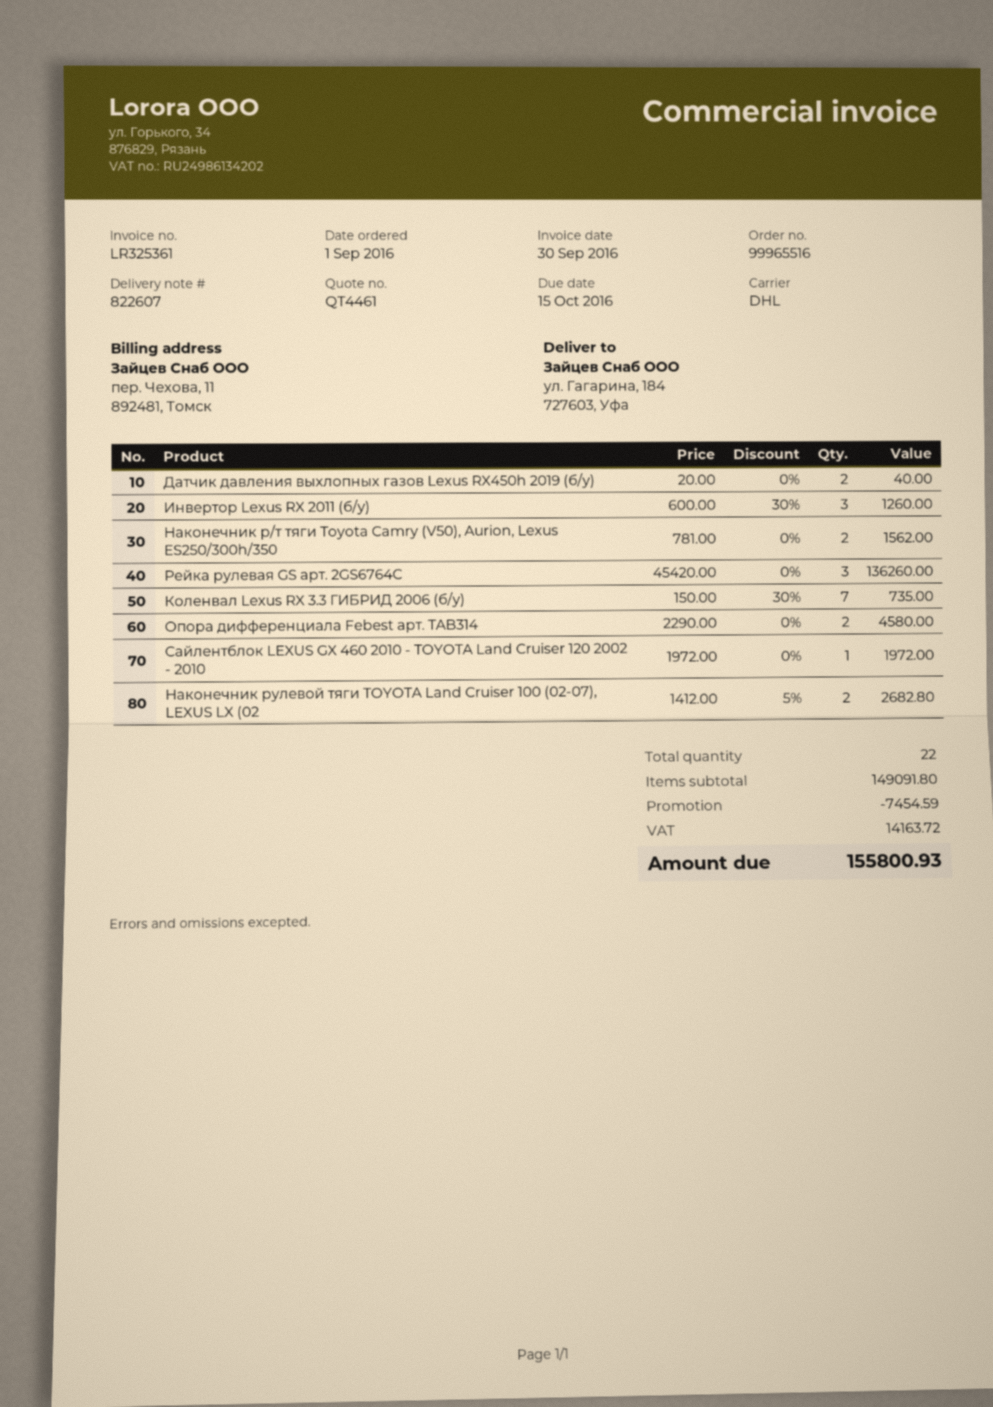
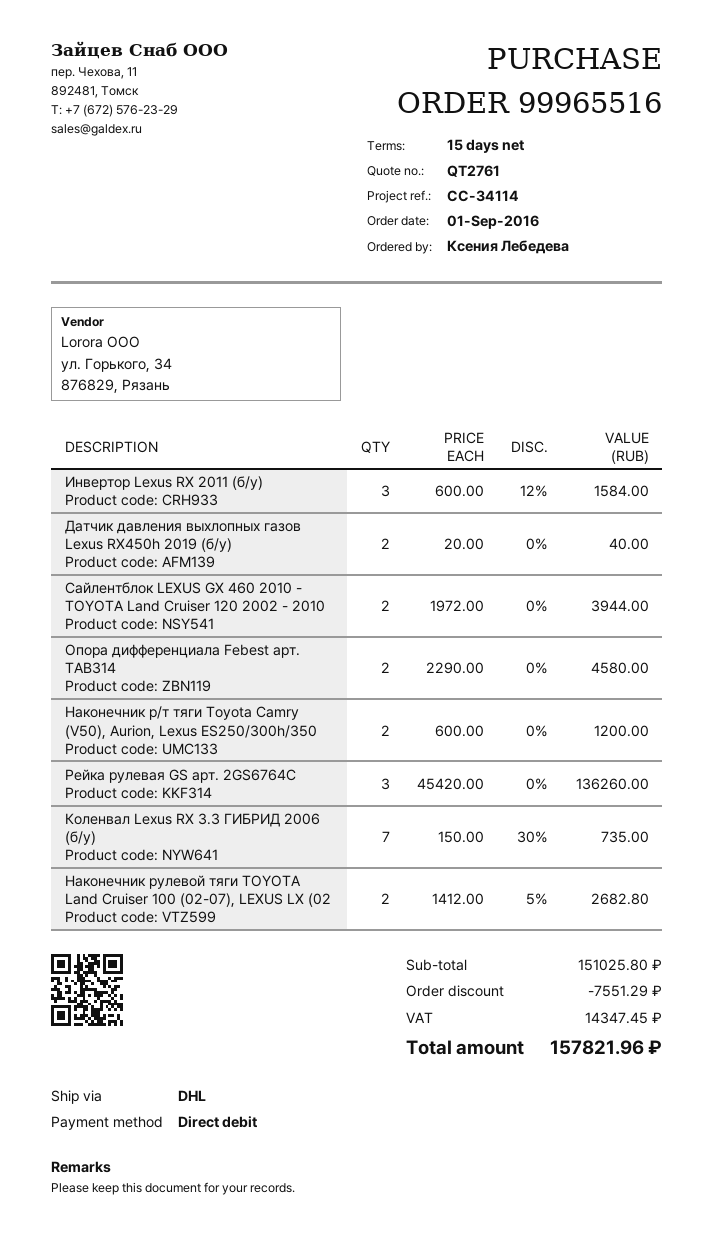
quote number: QT4461 -> QT2761
Инвертор Lexus RX 2011 (б/у): 3 x 600.00 - 30% = 1260.00 -> 3 x 600.00 - 12% = 1584.00
Наконечник р/т тяги Toyota Camry (V50), Aurion, Lexus ES250/300h/350: 2 x 781.00 = 1562.00 -> 2 x 600.00 = 1200.00
Сайлентблок LEXUS GX 460 2010 - TOYOTA Land Cruiser 120 2002 - 2010: 1 x 1972.00 = 1972.00 -> 2 x 1972.00 = 3944.00
subtotal: 149091.80 -> 151025.80
discount: 7454.59 -> 7551.29
tax: 14163.72 -> 14347.45
total: 155800.93 -> 157821.96

